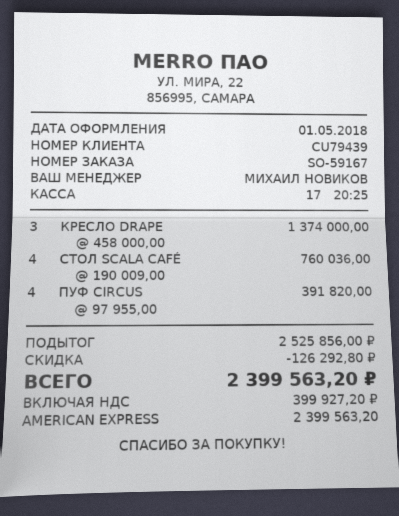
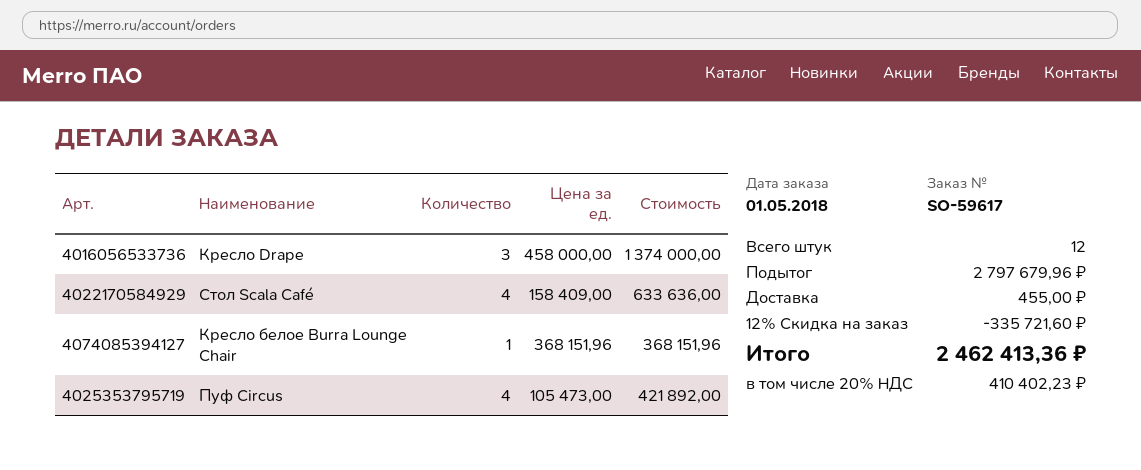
order number: SO-59167 -> SO-59617
СТОЛ SCALA CAFÉ: 4 x 190009.00 = 760036.00 -> 4 x 158409.00 = 633636.00
ПУФ CIRCUS: 4 x 97955.00 = 391820.00 -> 4 x 105473.00 = 421892.00
Кресло белое Burra Lounge Chair: none -> 1 x 368151.96 = 368151.96
subtotal: 2525856.00 -> 2797679.96
discount: 126292.80 -> 335721.60
shipping: none -> 455.00
tax: 399927.20 -> 410402.23
total: 2399563.20 -> 2462413.36

